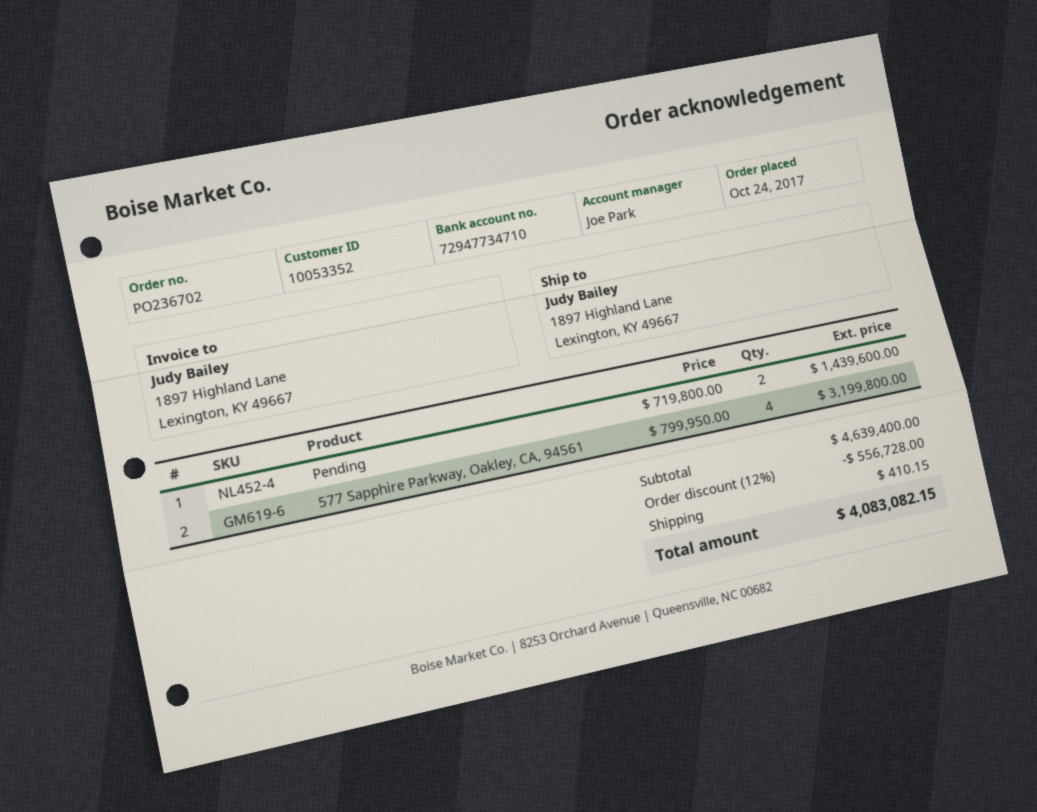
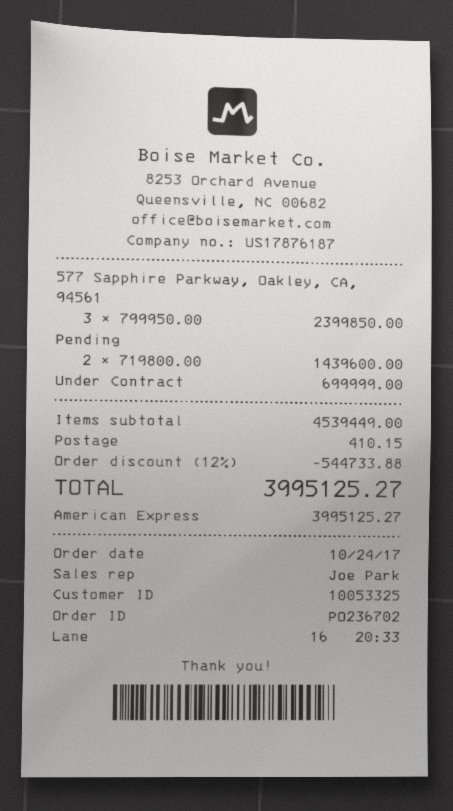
customer number: 10053352 -> 10053325
577 Sapphire Parkway, Oakley, CA, 94561: 4 x 799950.00 = 3199800.00 -> 3 x 799950.00 = 2399850.00
Under Contract: none -> 1 x 699999.00 = 699999.00
subtotal: 4639400.00 -> 4539449.00
discount: 12% = 556728.00 -> 12% = 544733.88
total: 4083082.15 -> 3995125.27

